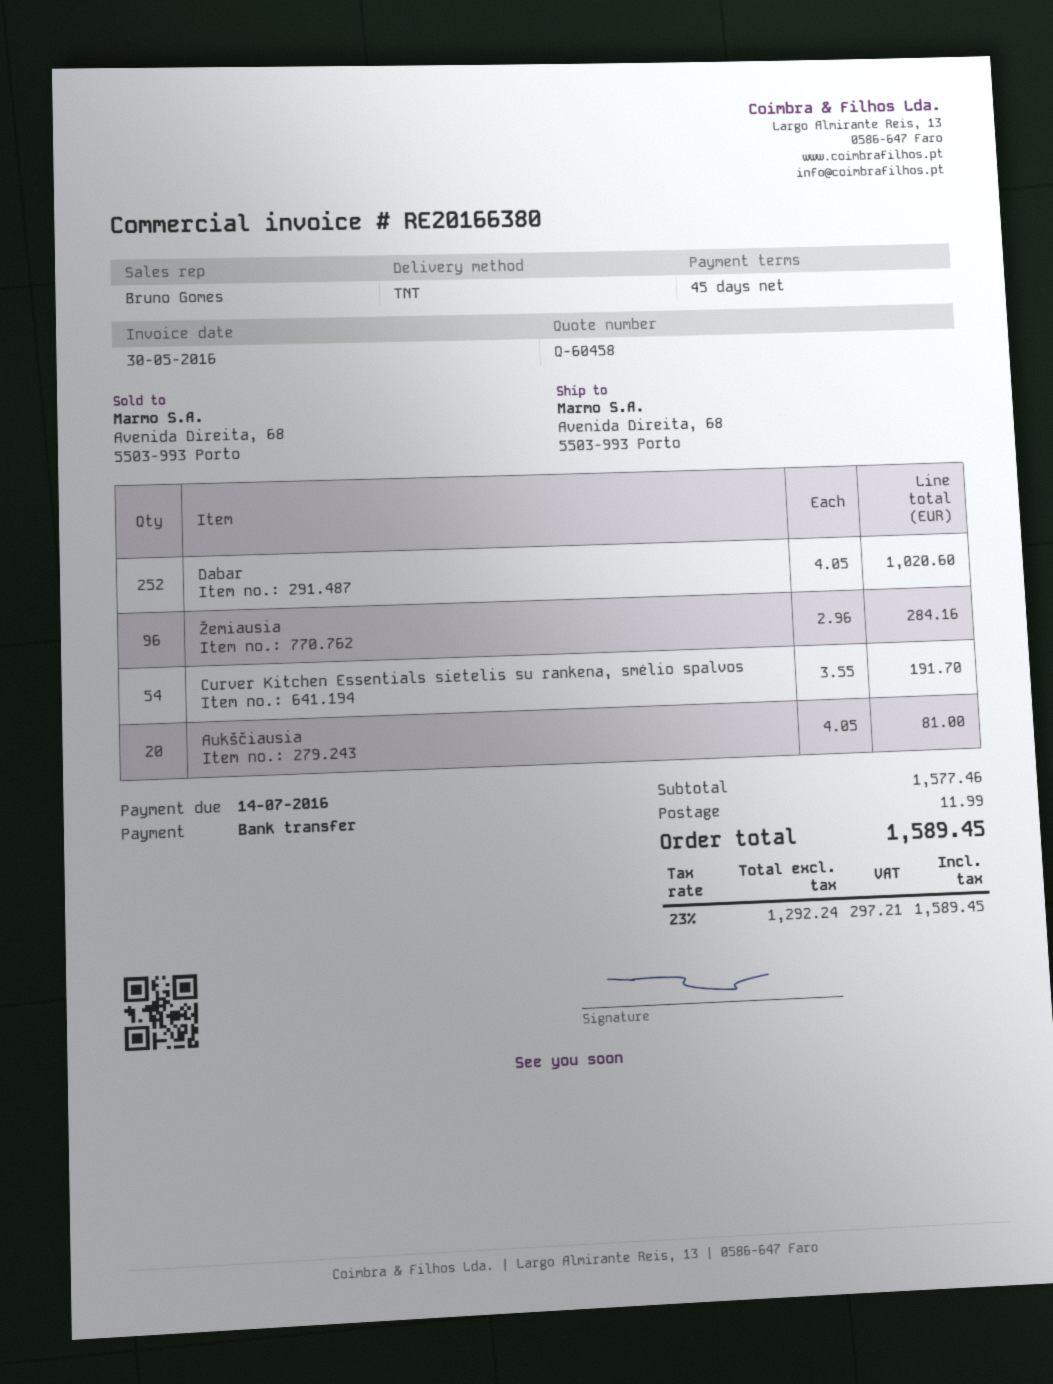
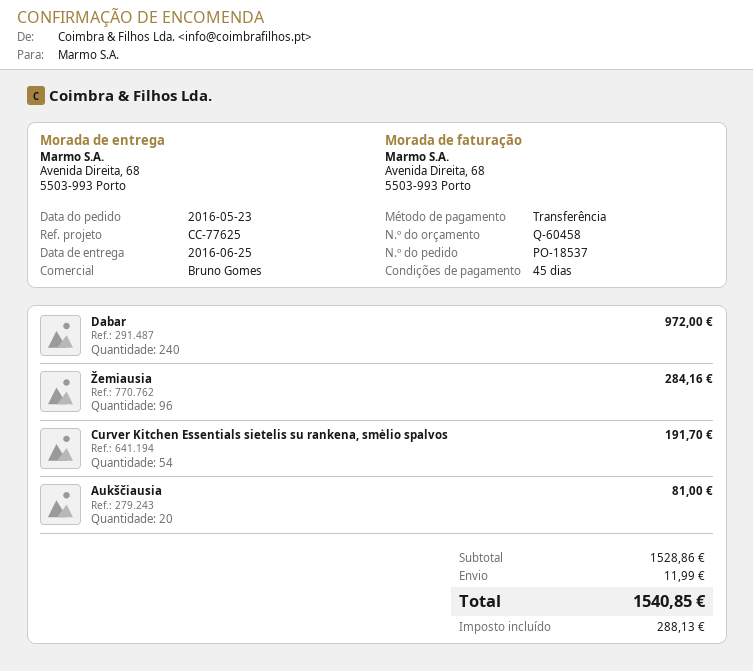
Dabar: 252 for 1020.60 -> 240 for 972.00
subtotal: 1577.46 -> 1528.86
tax: 297.21 -> 288.13
total: 1589.45 -> 1540.85

